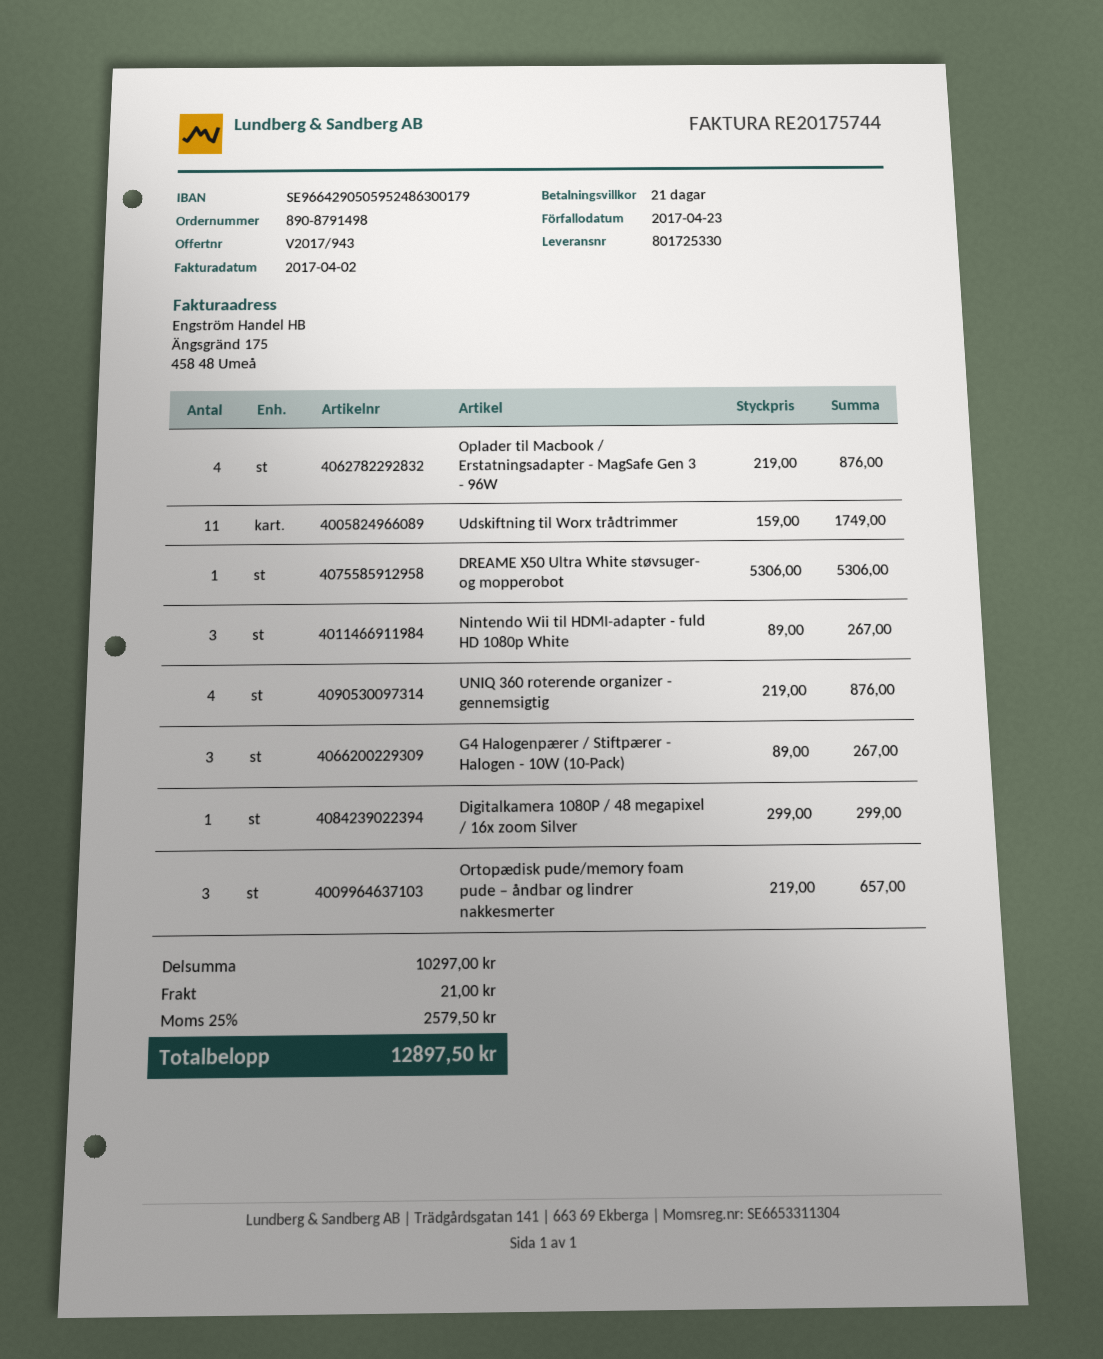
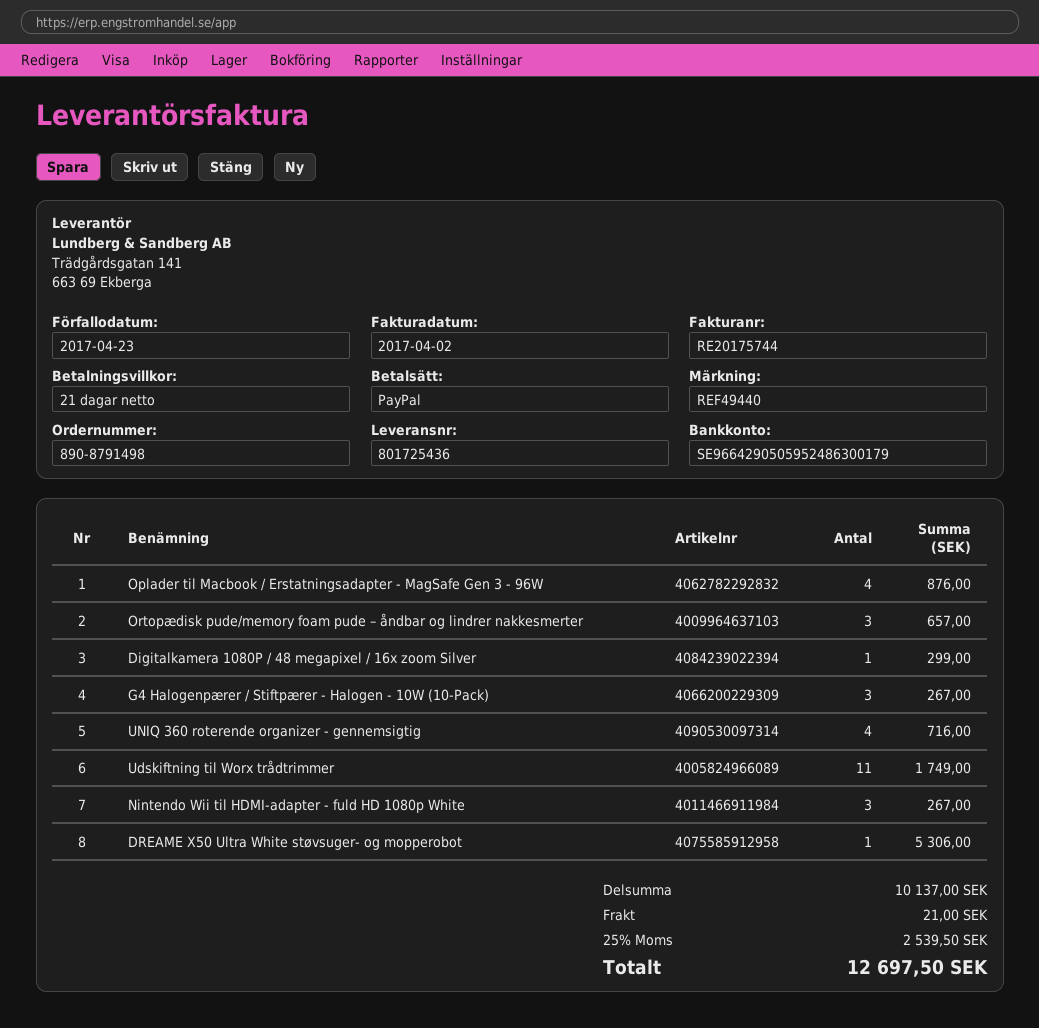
delivery note number: 801725330 -> 801725436
UNIQ 360 roterende organizer - gennemsigtig: 4 for 876.00 -> 4 for 716.00
subtotal: 10297.00 -> 10137.00
tax: 25% = 2579.50 -> 25% = 2539.50
total: 12897.50 -> 12697.50

